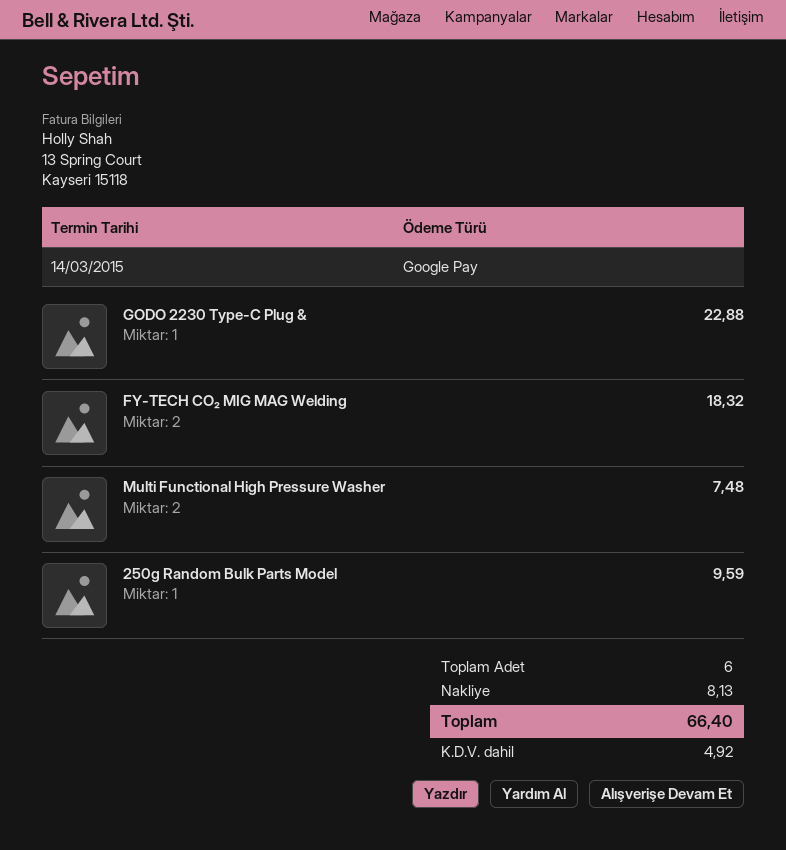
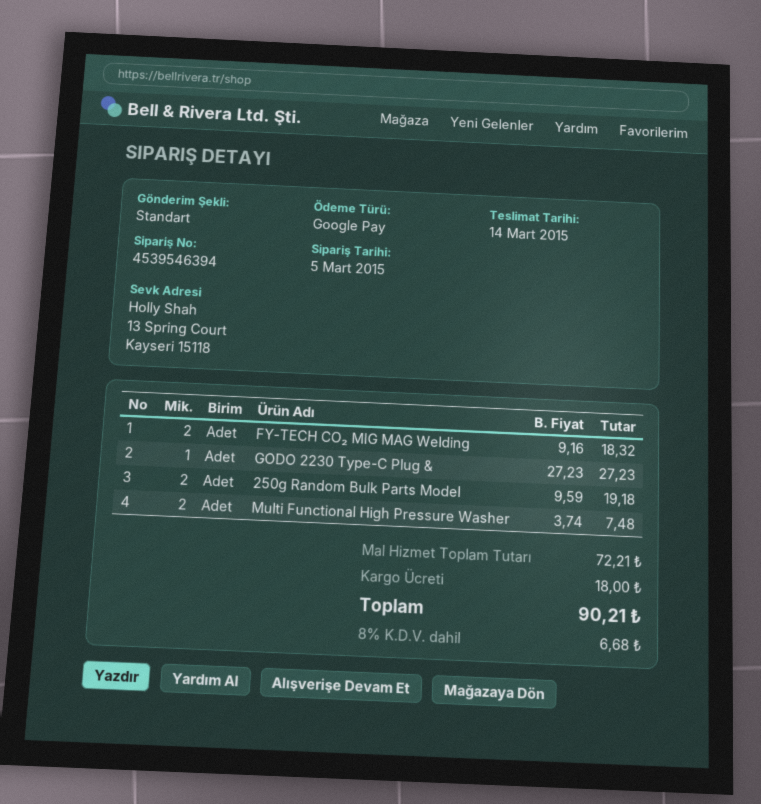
GODO 2230 Type-C Plug &: 1 for 22.88 -> 1 for 27.23
250g Random Bulk Parts Model: 1 for 9.59 -> 2 for 19.18
shipping: 8.13 -> 18.00
tax: 4.92 -> 6.68
total: 66.40 -> 90.21

